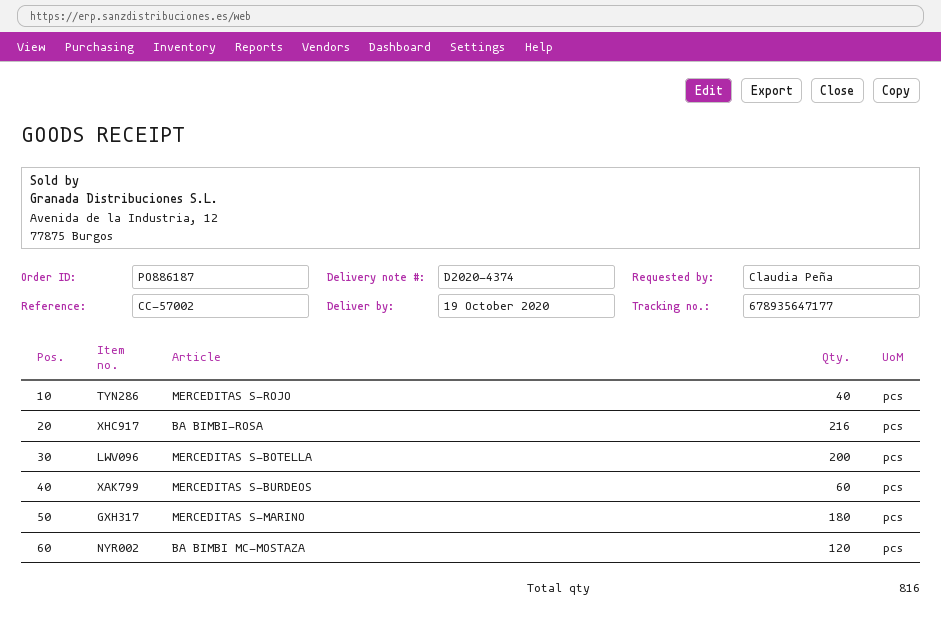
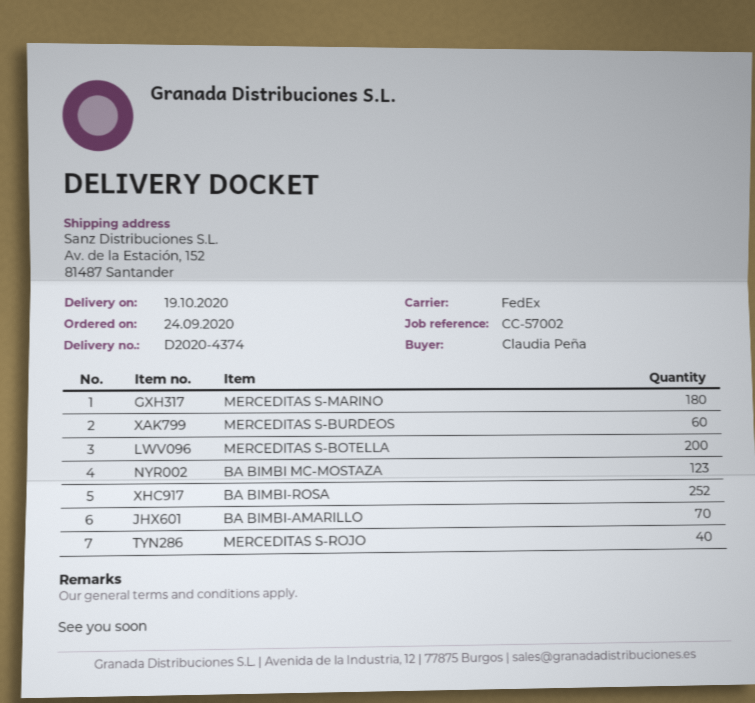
BA BIMBI-ROSA: 216 -> 252
BA BIMBI MC-MOSTAZA: 120 -> 123
BA BIMBI-AMARILLO: none -> 70

